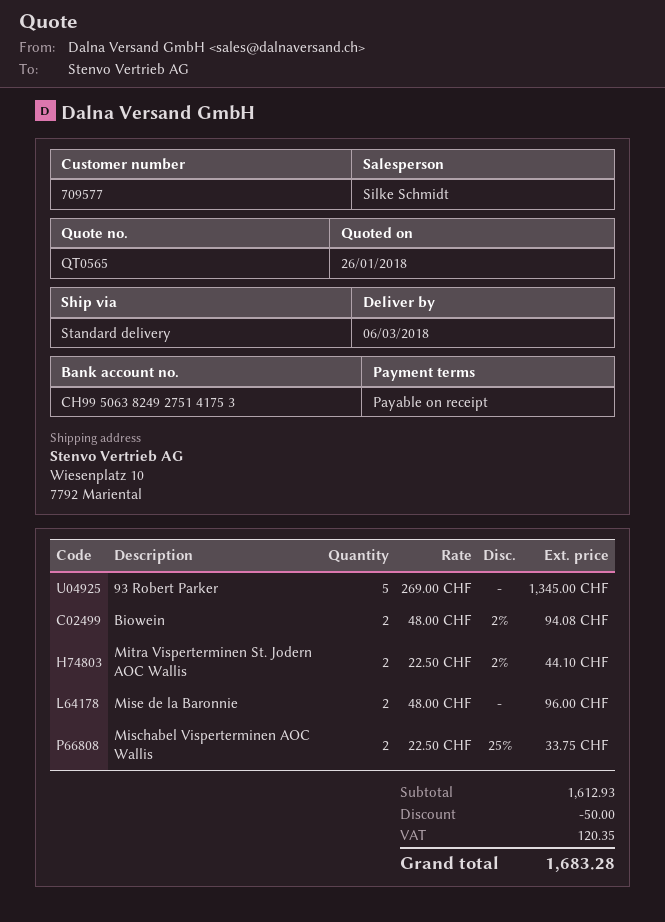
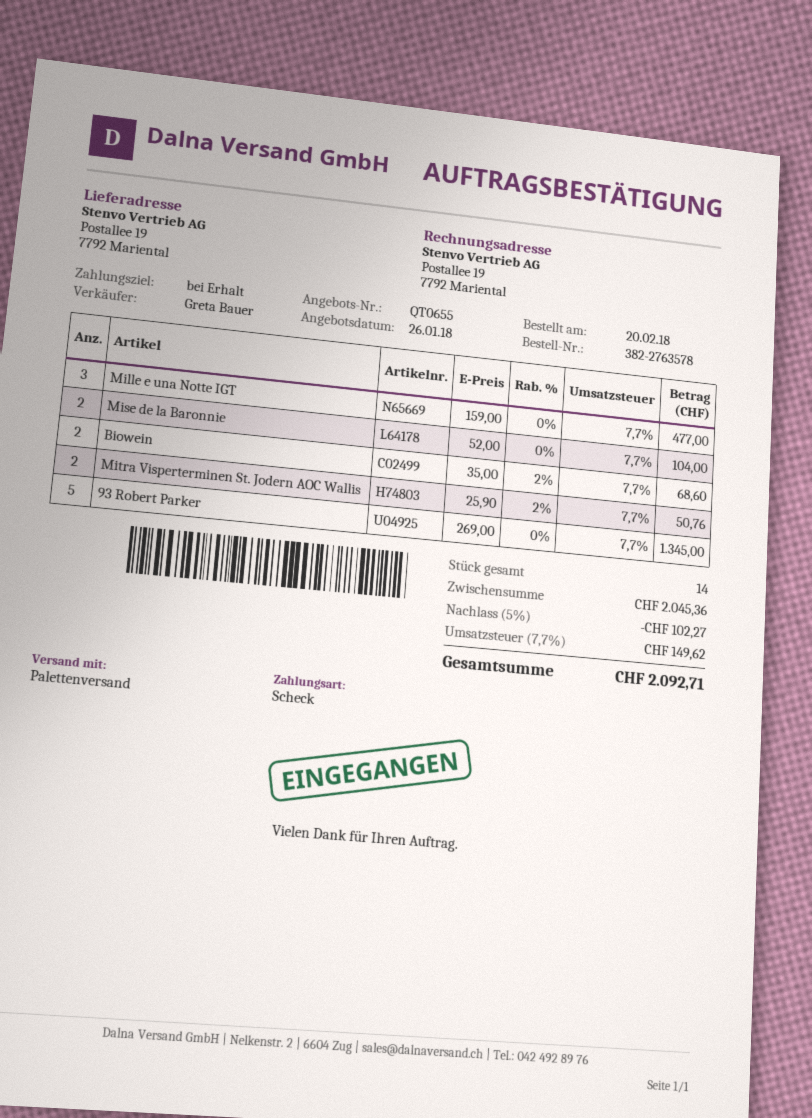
quote number: QT0565 -> QT0655
sales rep: Silke Schmidt -> Greta Bauer
shipping method: standard -> pallet freight
ship to: Wiesenplatz 10, 7792 Mariental -> Postallee 19, 7792 Mariental
Biowein: 2 x 48.00 - 2% = 94.08 -> 2 x 35.00 - 2% = 68.60
Mitra Visperterminen St. Jodern AOC Wallis: 2 x 22.50 - 2% = 44.10 -> 2 x 25.90 - 2% = 50.76
Mise de la Baronnie: 2 x 48.00 = 96.00 -> 2 x 52.00 = 104.00
Mischabel Visperterminen AOC Wallis: 2 x 22.50 - 25% = 33.75 -> none
Mille e una Notte IGT: none -> 3 x 159.00 = 477.00
subtotal: 1612.93 -> 2045.36
discount: 50.00 -> 102.27
tax: 120.35 -> 149.62
total: 1683.28 -> 2092.71

